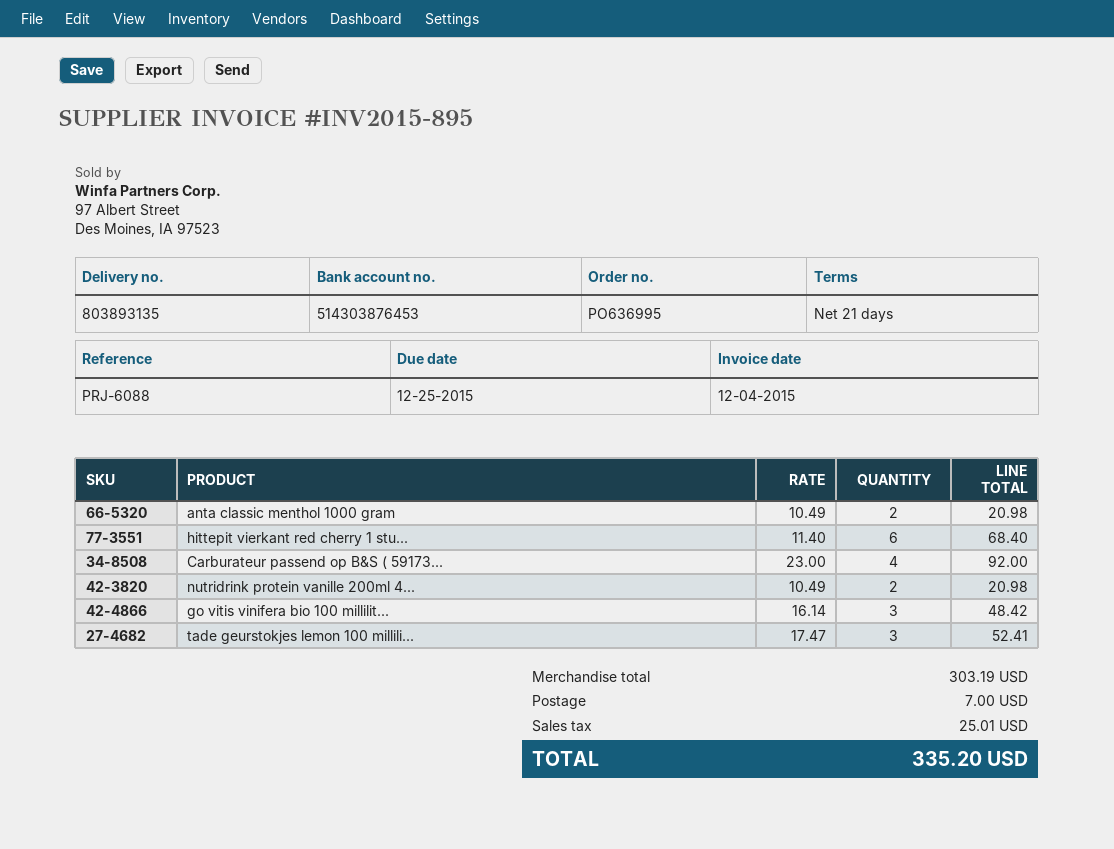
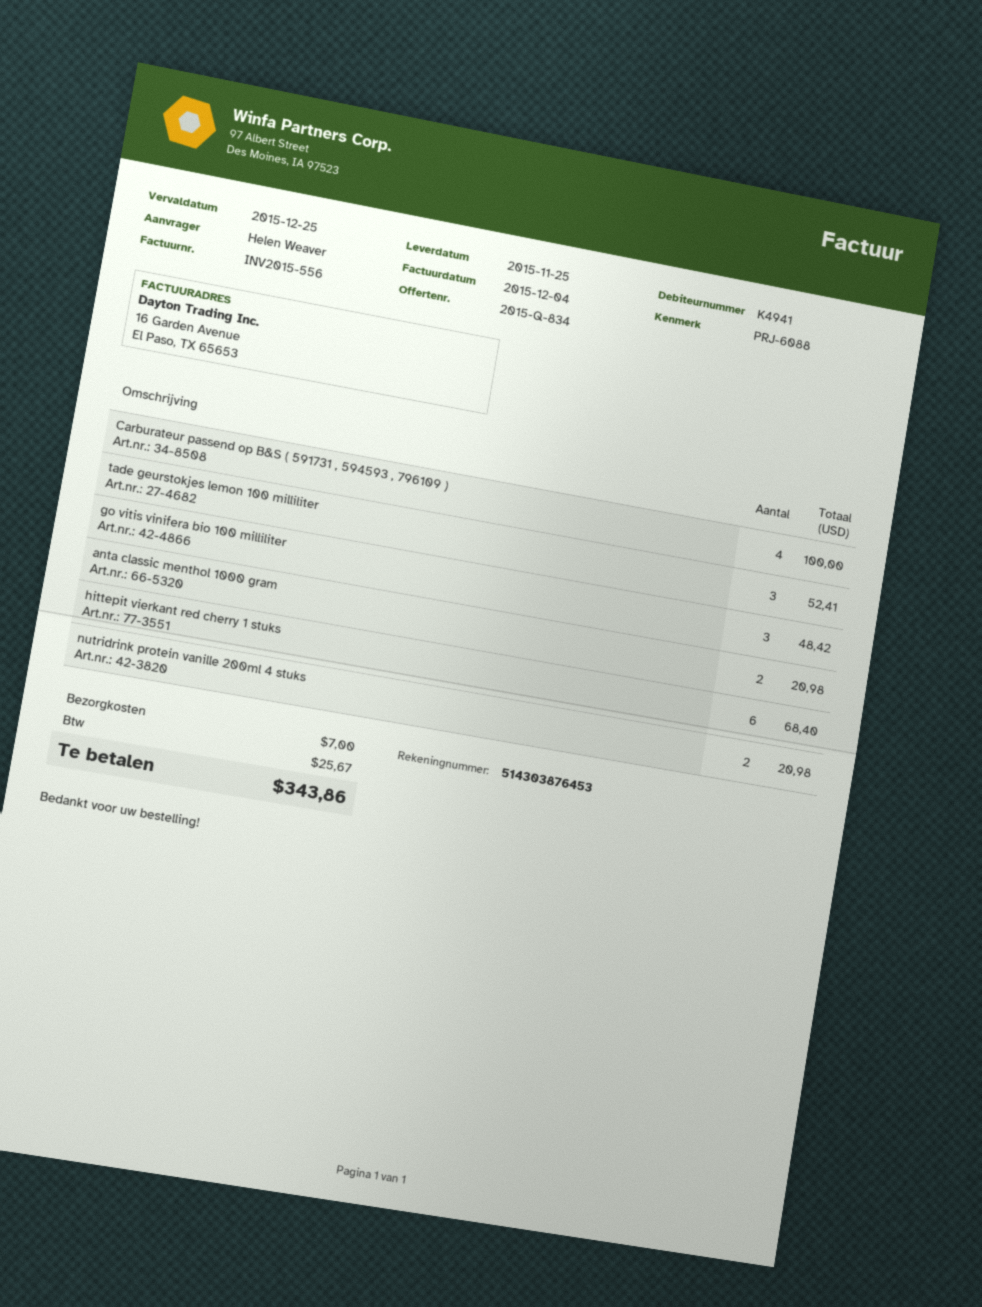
invoice number: INV2015-895 -> INV2015-556
Carburateur passend op B&S ( 59173...: 4 for 92.00 -> 4 for 100.00
tax: 25.01 -> 25.67
total: 335.20 -> 343.86

